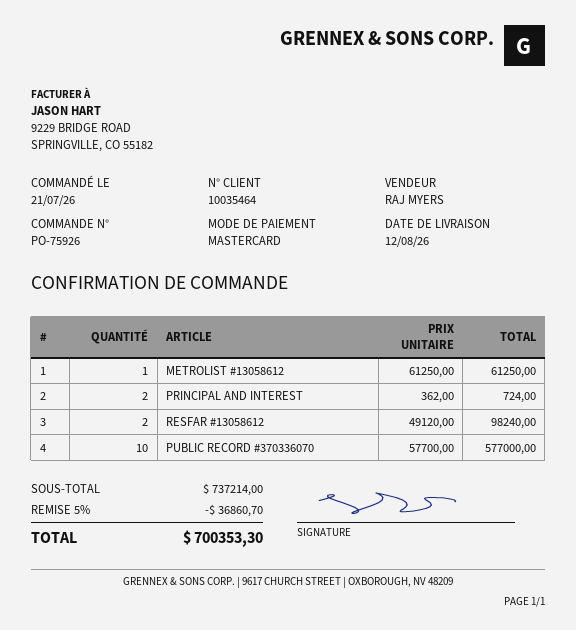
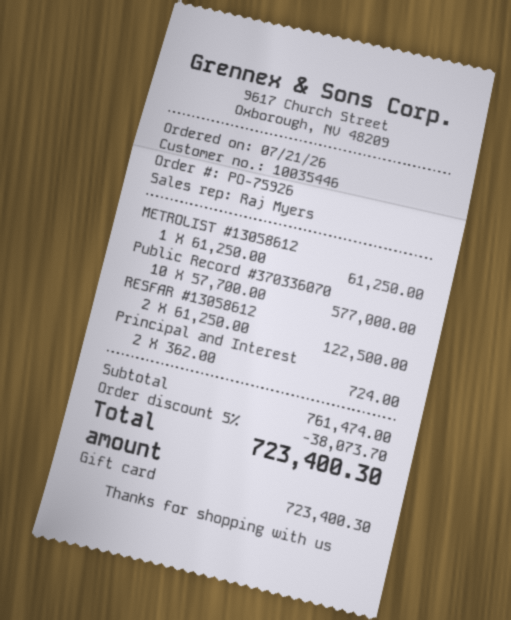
customer number: 10035464 -> 10035446
payment method: Mastercard -> gift card
RESFAR #13058612: 2 x 49120.00 = 98240.00 -> 2 x 61250.00 = 122500.00
subtotal: 737214.00 -> 761474.00
discount: 5% = 36860.70 -> 5% = 38073.70
total: 700353.30 -> 723400.30

